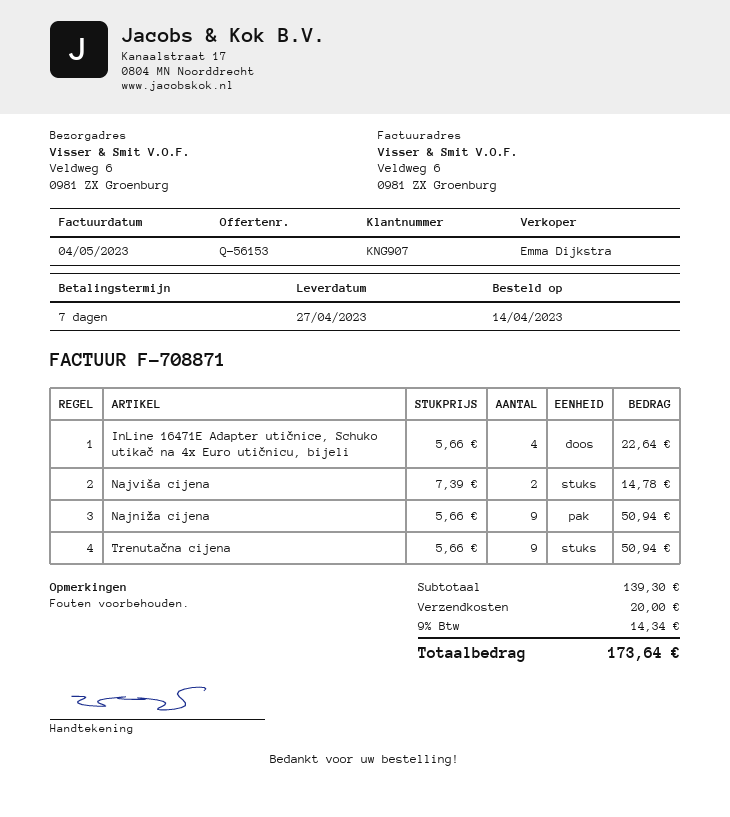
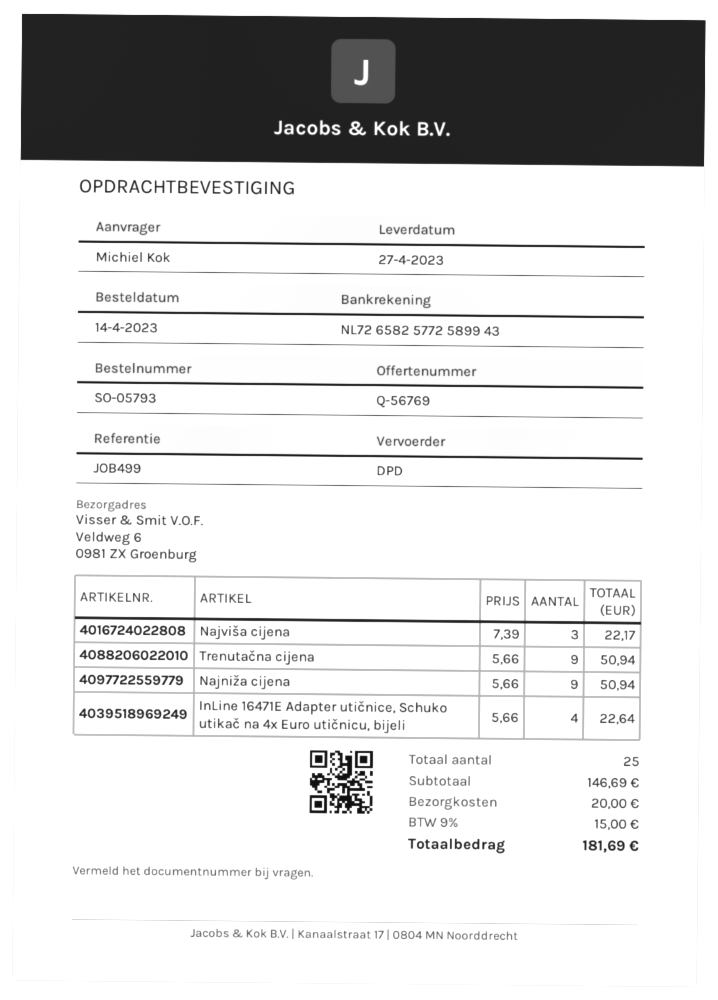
quote number: Q-56153 -> Q-56769
Najviša cijena: 2 x 7.39 = 14.78 -> 3 x 7.39 = 22.17
subtotal: 139.30 -> 146.69
tax: 9% = 14.34 -> 9% = 15.00
total: 173.64 -> 181.69

